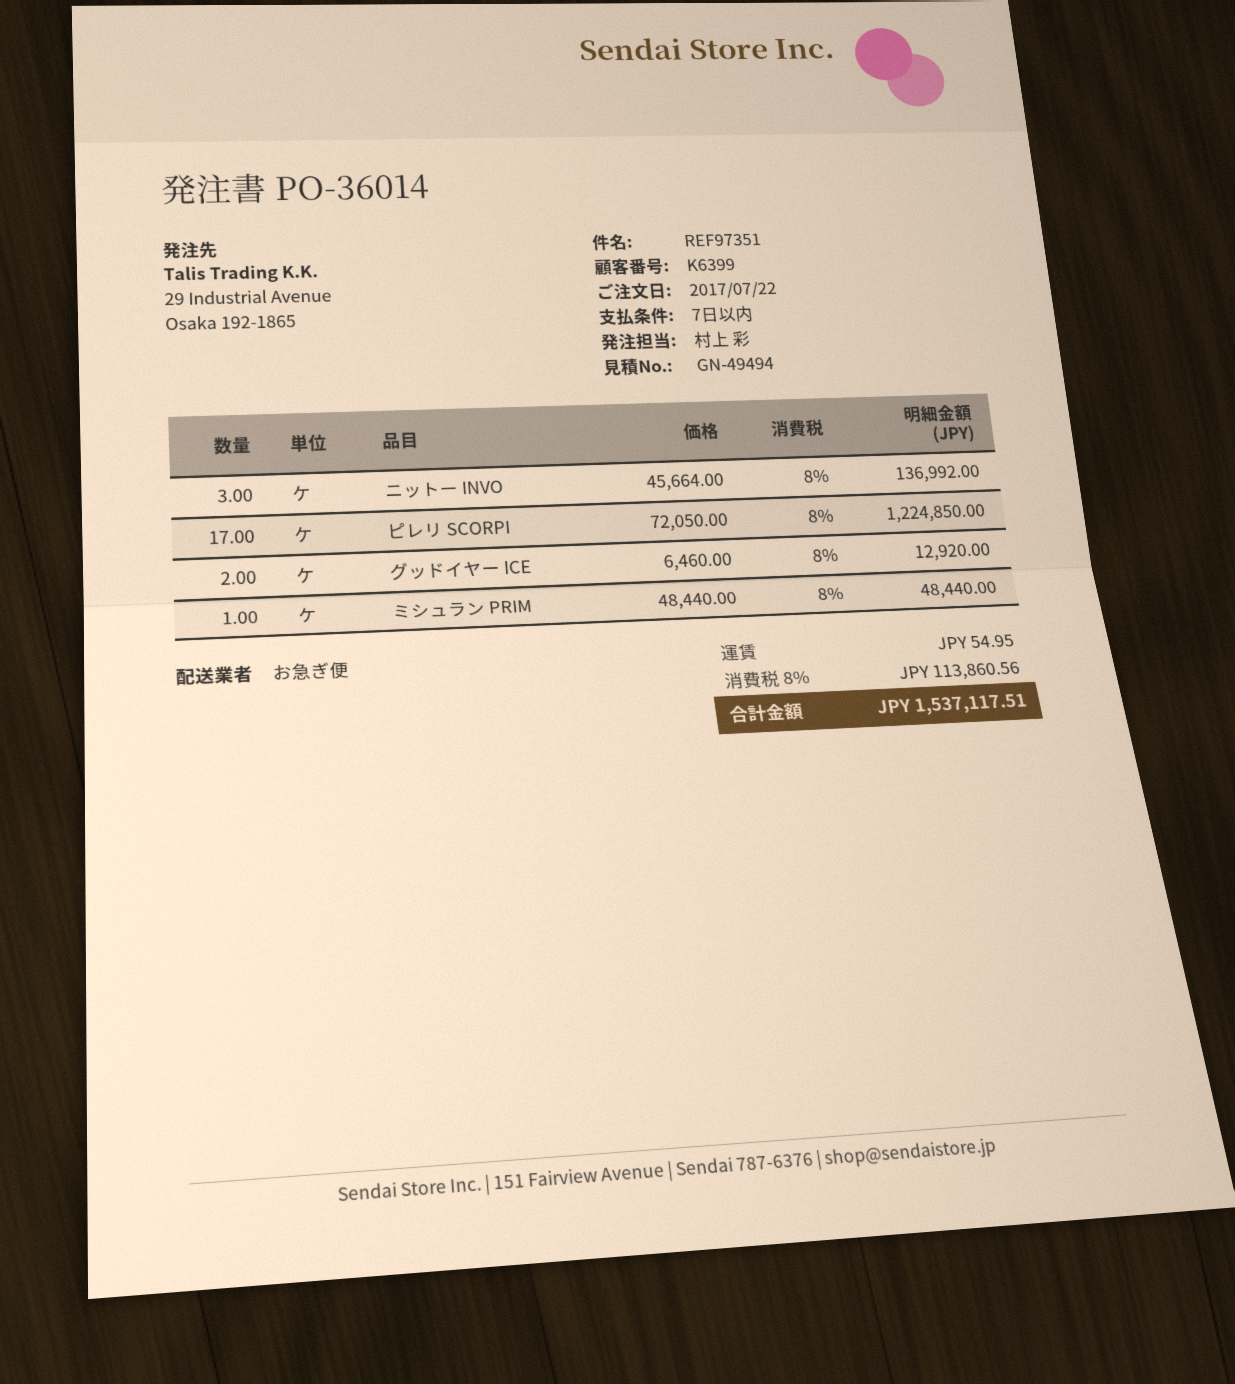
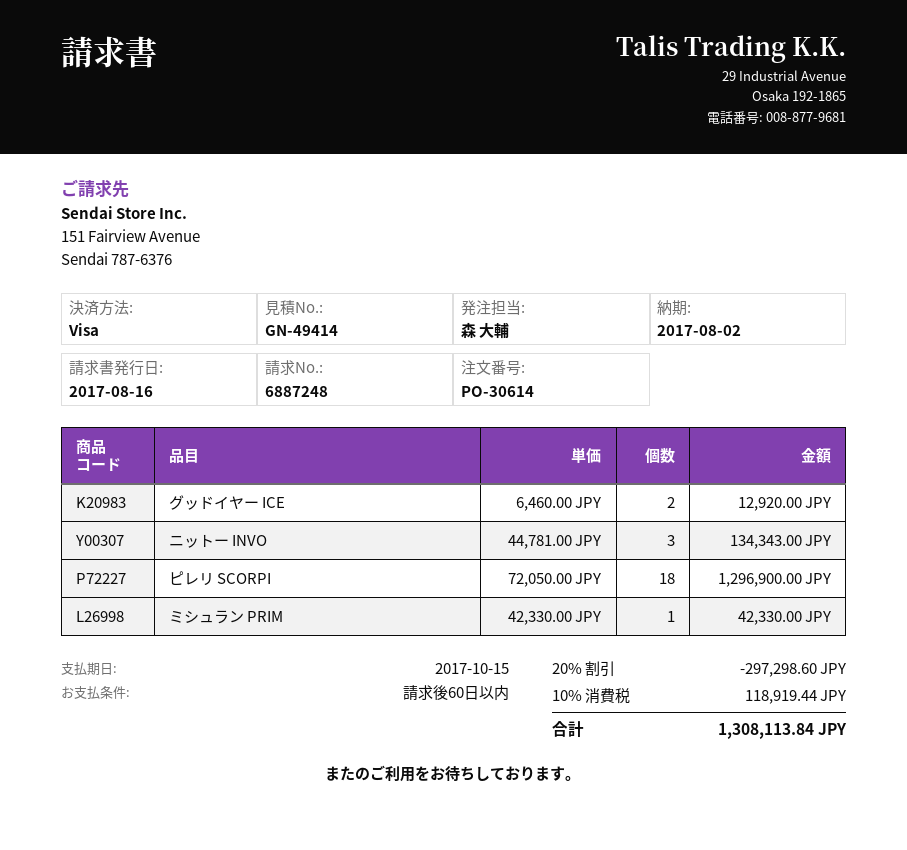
quote number: GN-49494 -> GN-49414
order number: PO-36014 -> PO-30614
payment terms: 7 days -> 60 days
ordered by: 村上 彩 -> 森 大輔
ニットー INVO: 3 x 45664.00 = 136992.00 -> 3 x 44781.00 = 134343.00
ピレリ SCORPI: 17 x 72050.00 = 1224850.00 -> 18 x 72050.00 = 1296900.00
ミシュラン PRIM: 1 x 48440.00 = 48440.00 -> 1 x 42330.00 = 42330.00
discount: none -> 20% = 297298.60
shipping: 54.95 -> none
tax: 8% = 113860.56 -> 10% = 118919.44
total: 1537117.51 -> 1308113.84

